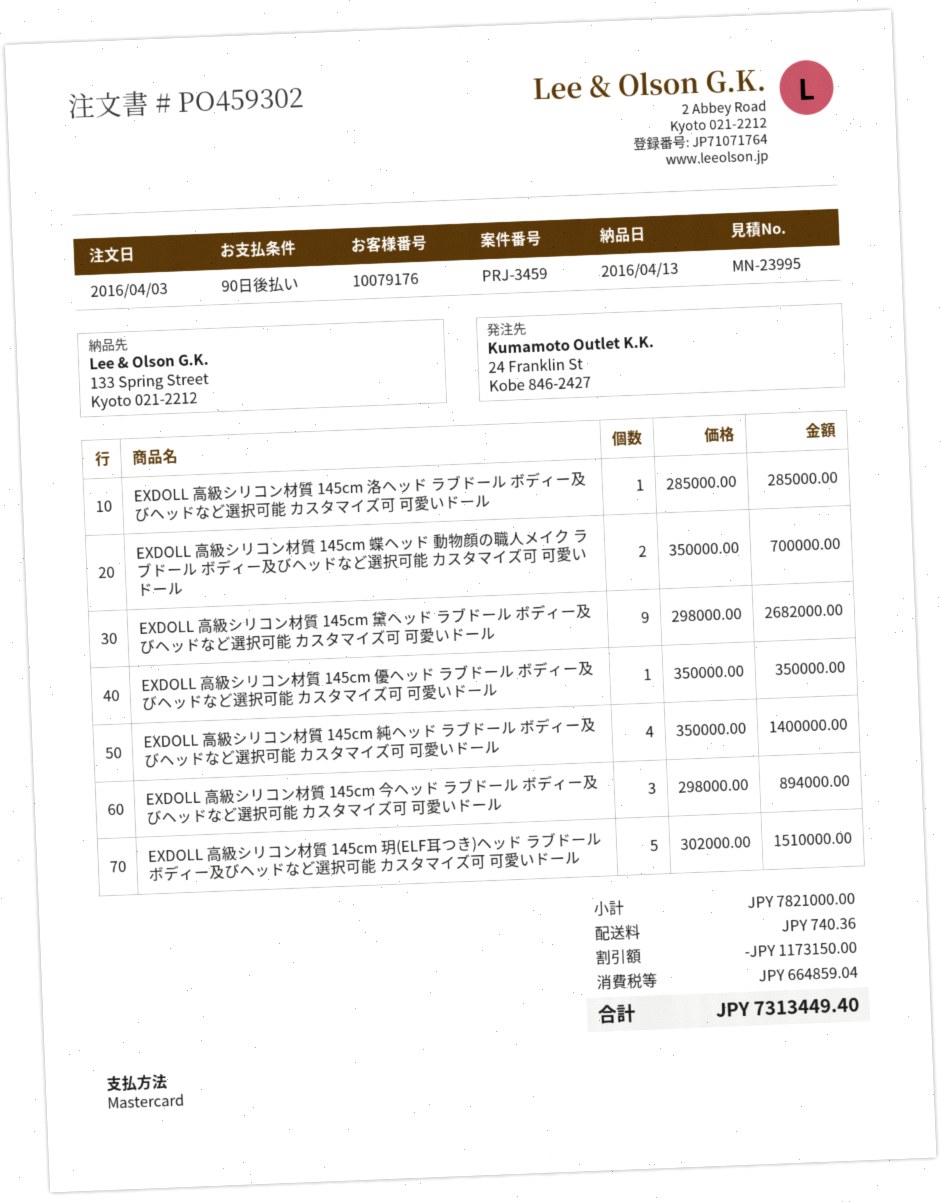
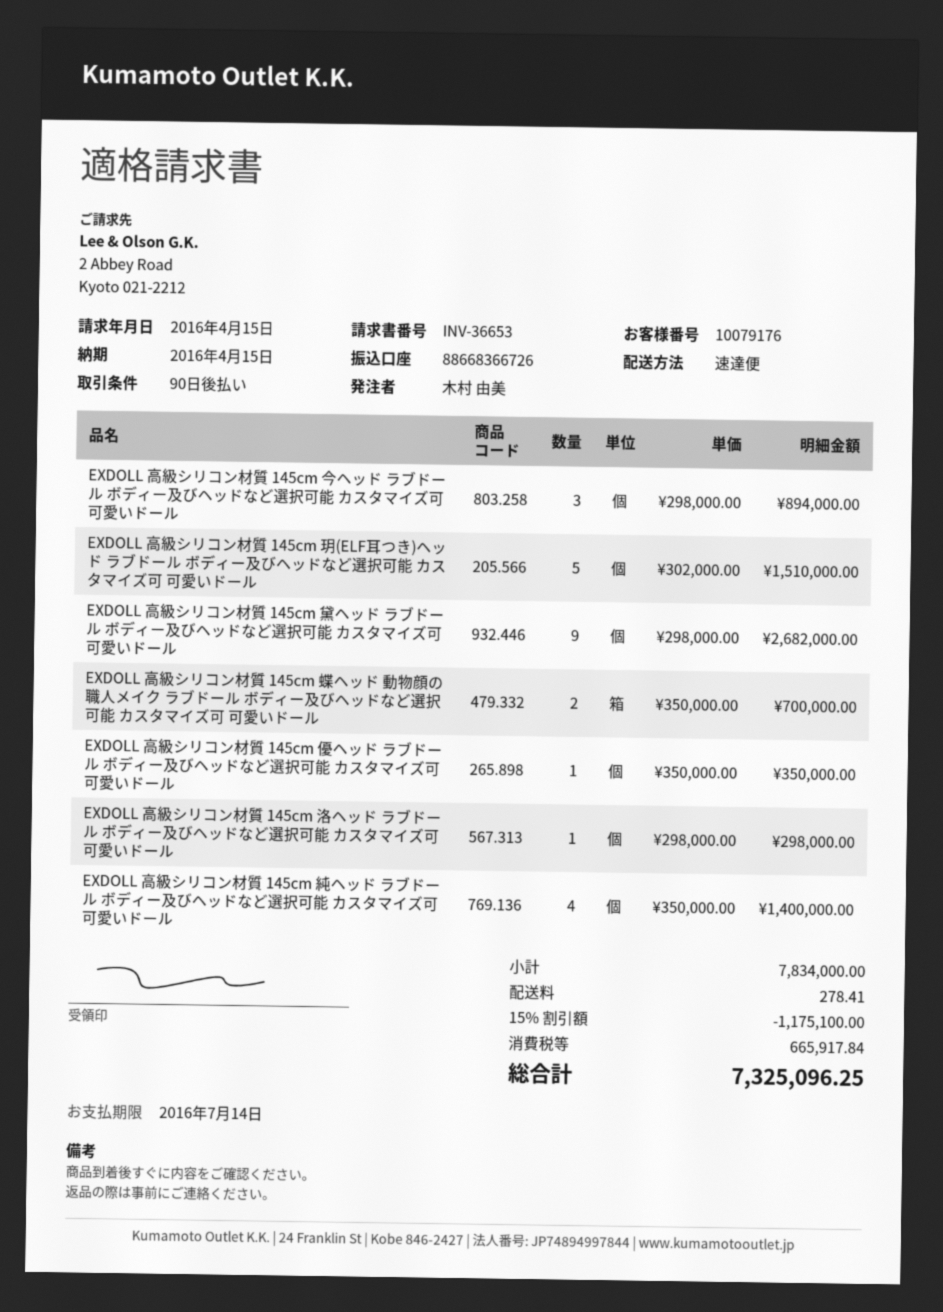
delivery date: 2016-04-13 -> 2016-04-15
EXDOLL 高級シリコン材質 145cm 洛ヘッド ラブドール ボディー及びヘッドなど選択可能 カスタマイズ可 可愛いドール: 1 x 285000.00 = 285000.00 -> 1 x 298000.00 = 298000.00
subtotal: 7821000.00 -> 7834000.00
discount: 1173150.00 -> 1175100.00
shipping: 740.36 -> 278.41
tax: 664859.04 -> 665917.84
total: 7313449.40 -> 7325096.25

